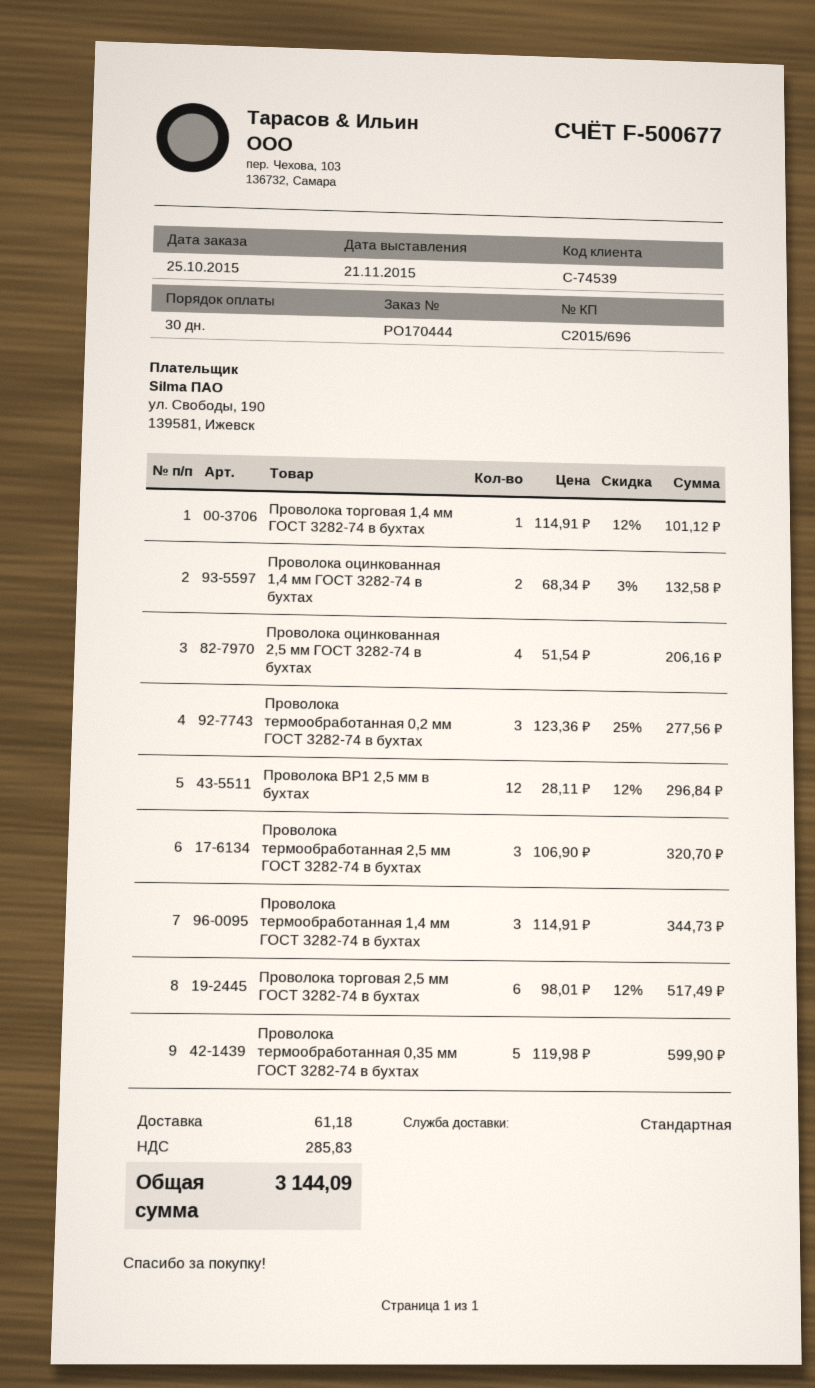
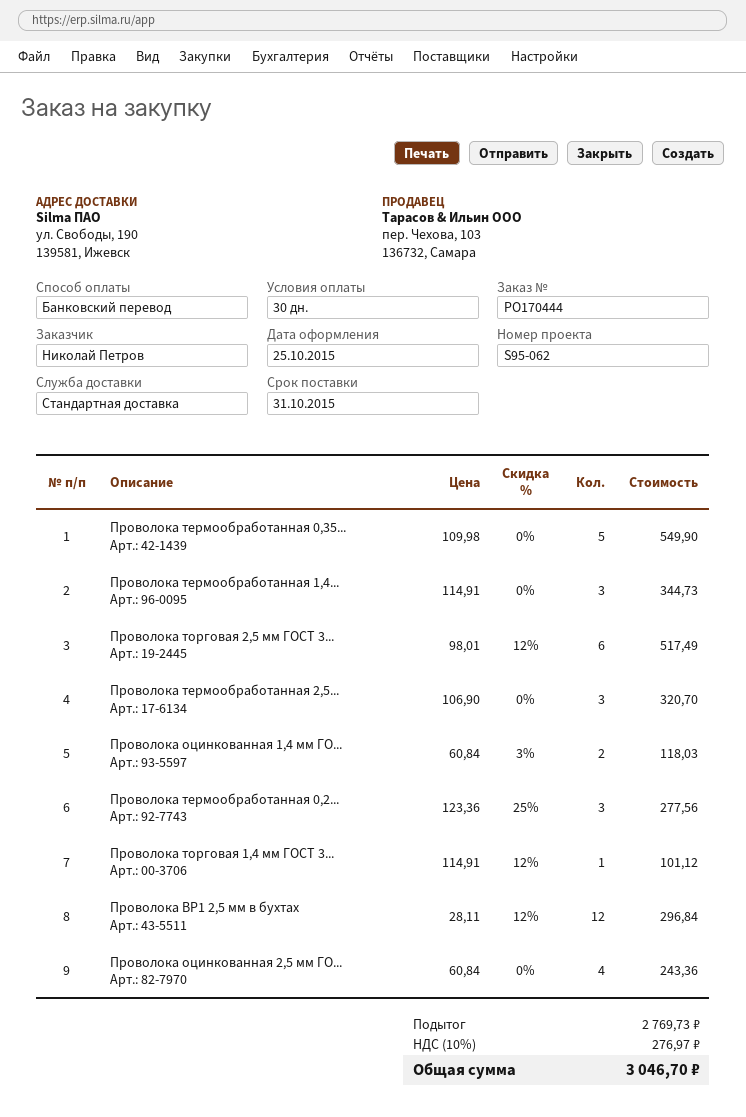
Проволока оцинкованная 1,4 мм ГОСТ 3282-74 в бухтах: 2 x 68.34 - 3% = 132.58 -> 2 x 60.84 - 3% = 118.03
Проволока оцинкованная 2,5 мм ГОСТ 3282-74 в бухтах: 4 x 51.54 = 206.16 -> 4 x 60.84 = 243.36
Проволока термообработанная 0,35 мм ГОСТ 3282-74 в бухтах: 5 x 119.98 = 599.90 -> 5 x 109.98 = 549.90
shipping: 61.18 -> none
tax: 285.83 -> 276.97
total: 3144.09 -> 3046.70

